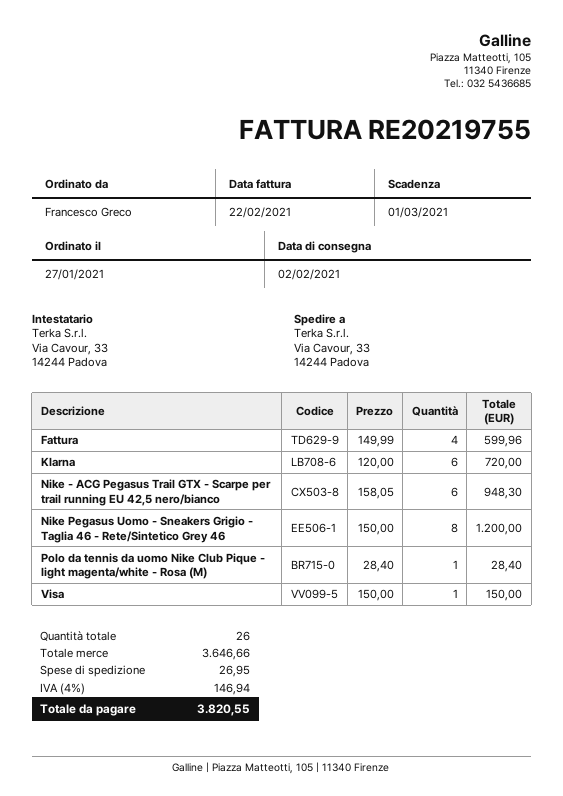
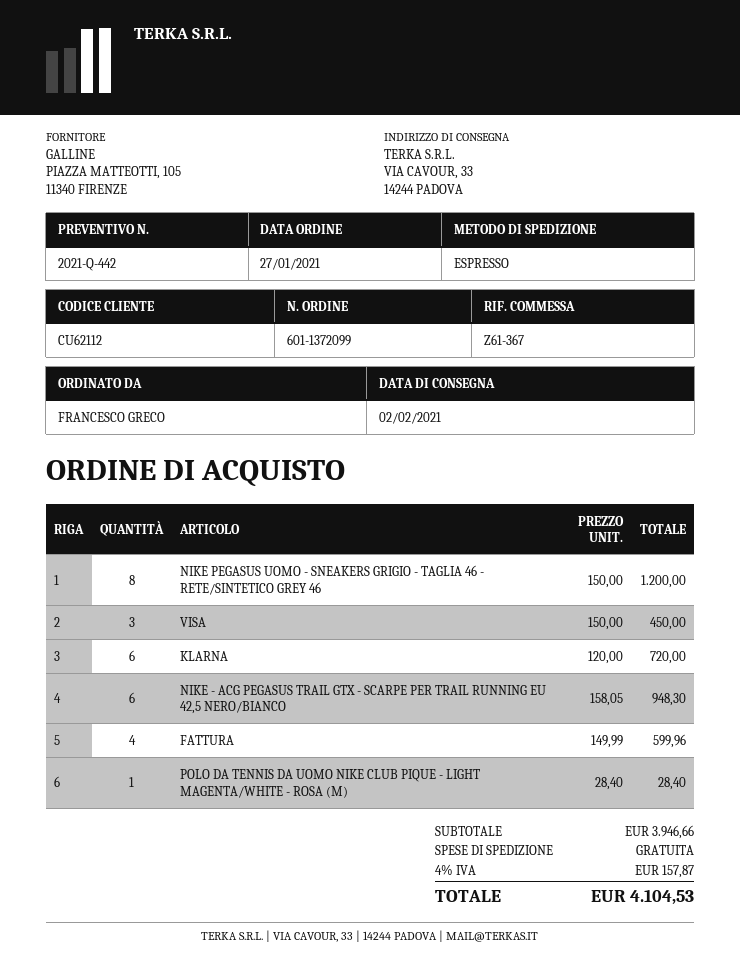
Visa: 1 x 150.00 = 150.00 -> 3 x 150.00 = 450.00
subtotal: 3646.66 -> 3946.66
shipping: 26.95 -> 0.00
tax: 4% = 146.94 -> 4% = 157.87
total: 3820.55 -> 4104.53

